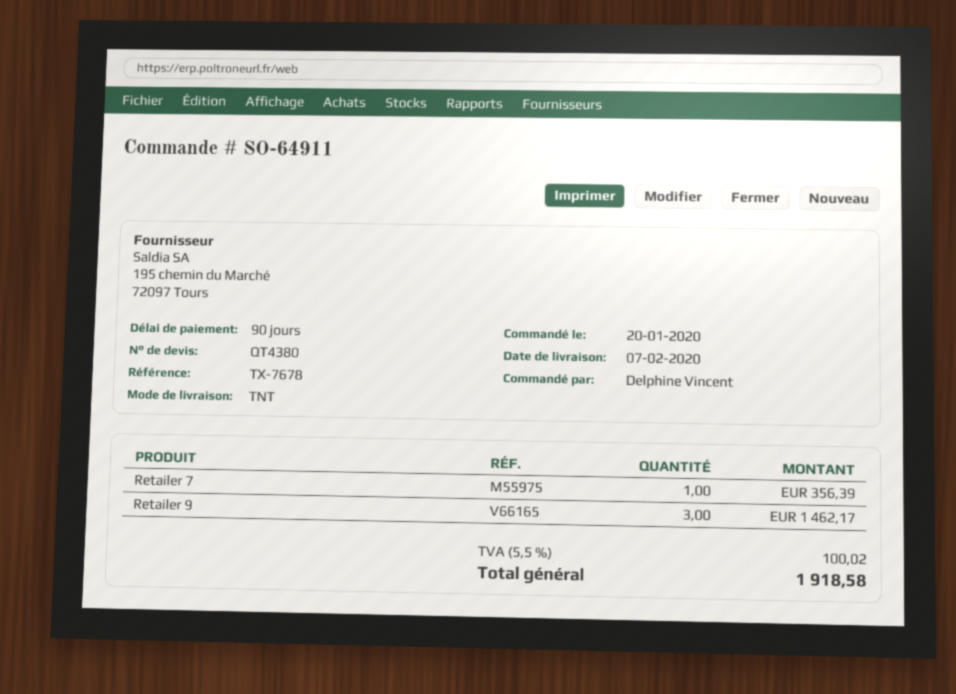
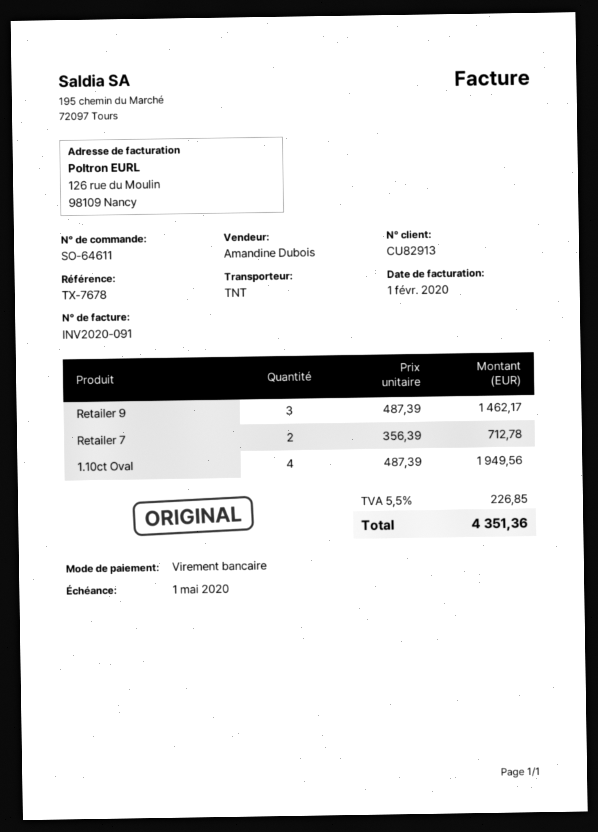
order number: SO-64911 -> SO-64611
Retailer 7: 1 for 356.39 -> 2 for 712.78
1.10ct Oval: none -> 4 for 1949.56
tax: 5.5% = 100.02 -> 5.5% = 226.85
total: 1918.58 -> 4351.36

